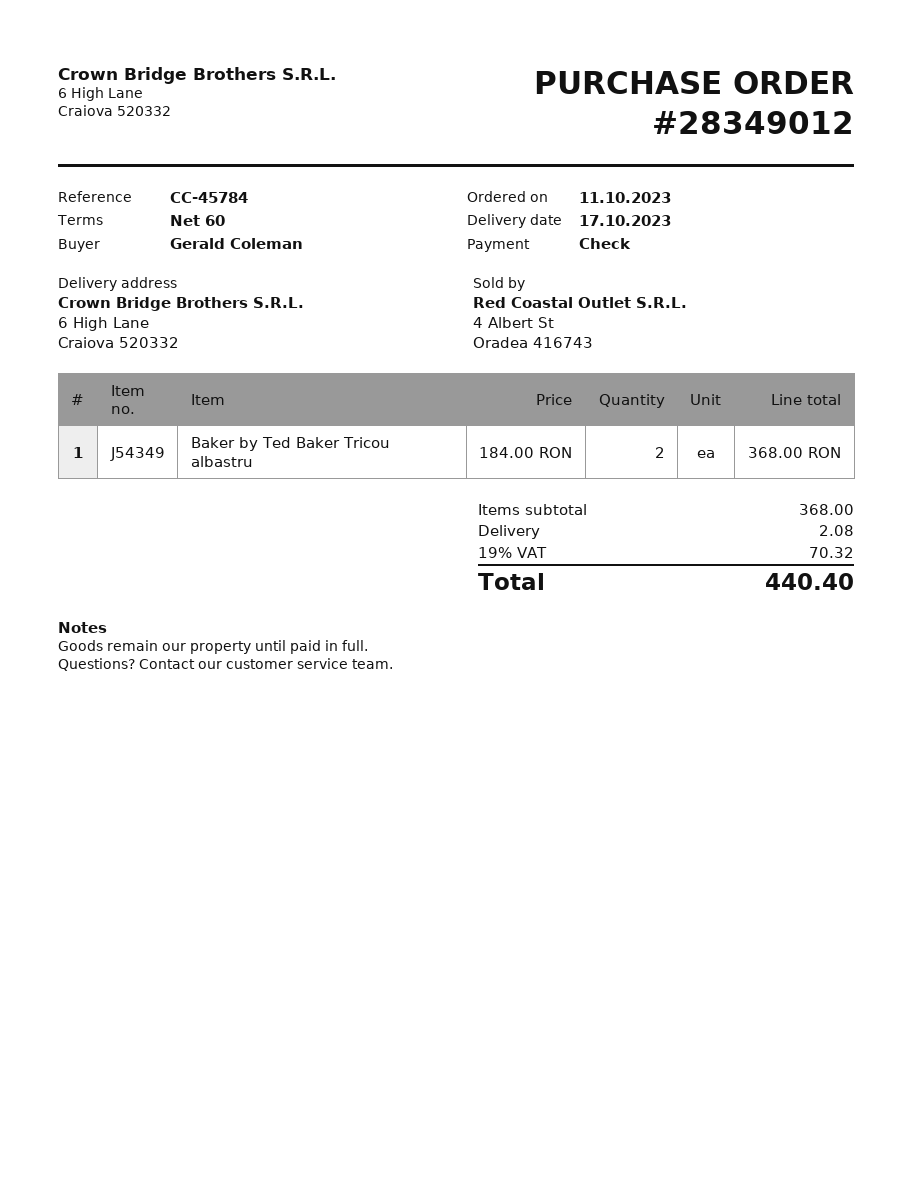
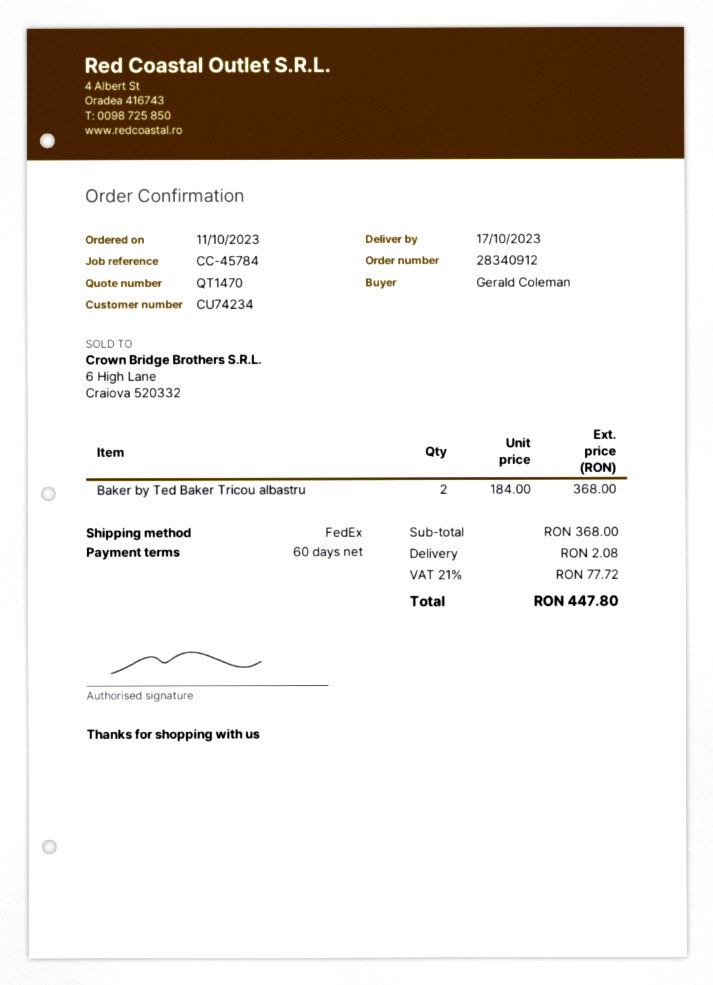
order number: 28349012 -> 28340912
tax: 19% = 70.32 -> 21% = 77.72
total: 440.40 -> 447.80

